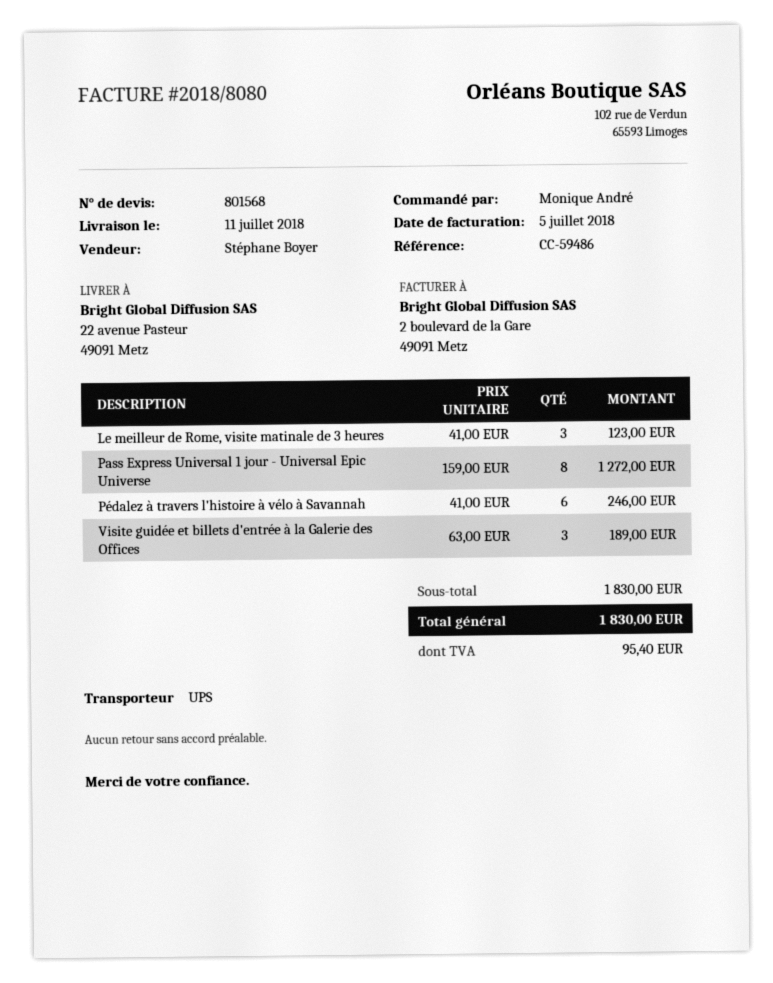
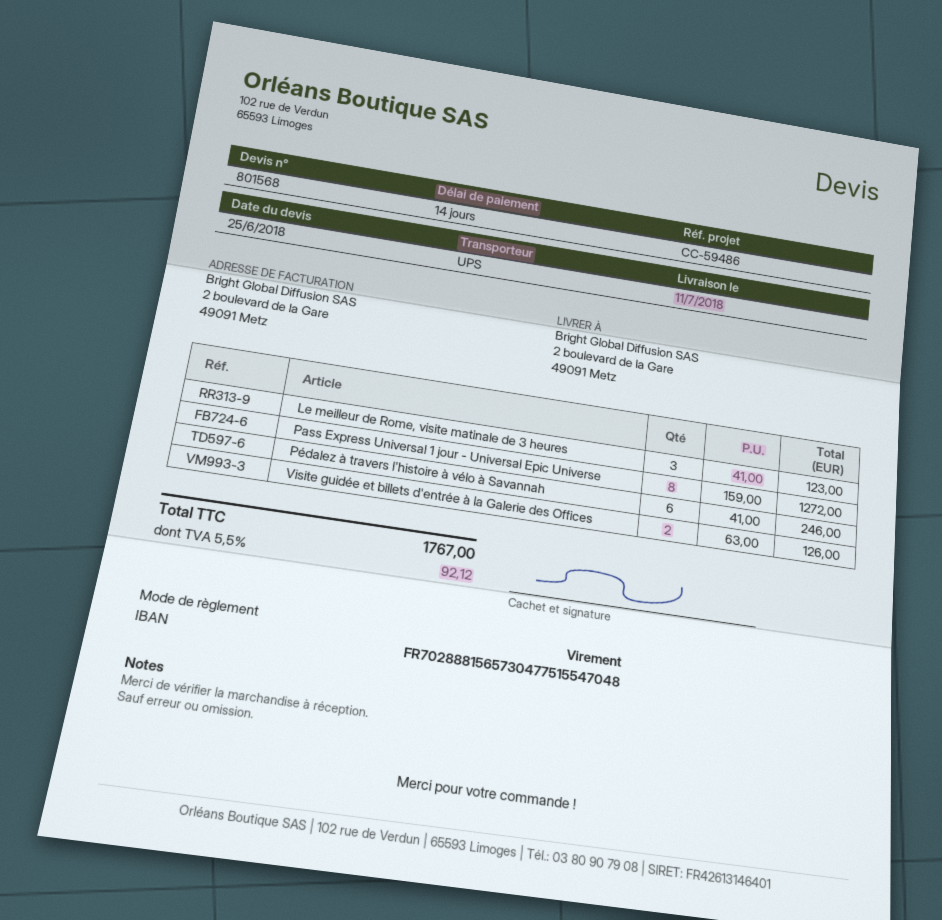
ship to: 22 avenue Pasteur, 49091 Metz -> 2 boulevard de la Gare, 49091 Metz
Visite guidée et billets d'entrée à la Galerie des Offices: 3 x 63.00 = 189.00 -> 2 x 63.00 = 126.00
tax: 95.40 -> 92.12
total: 1830.00 -> 1767.00

